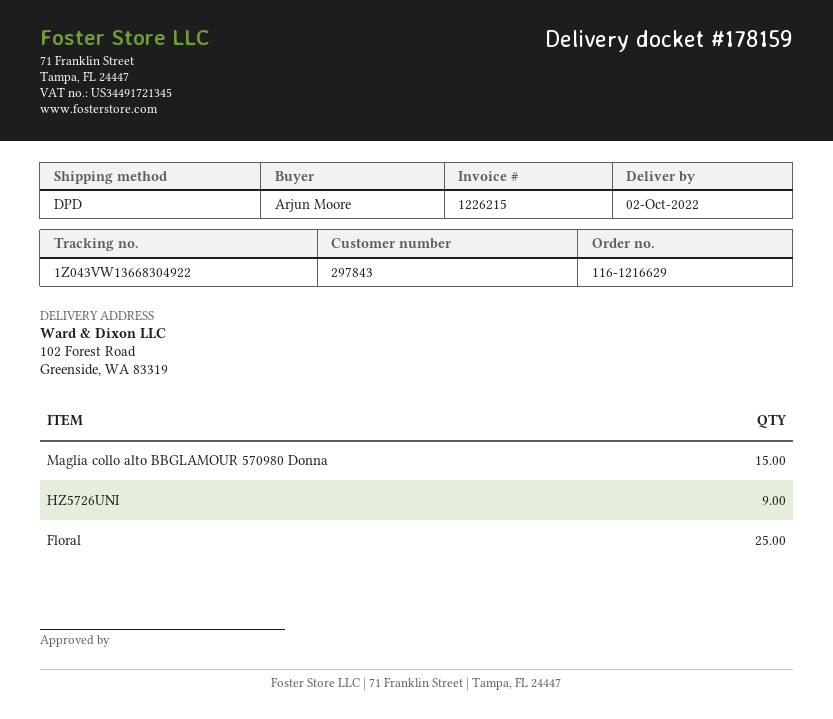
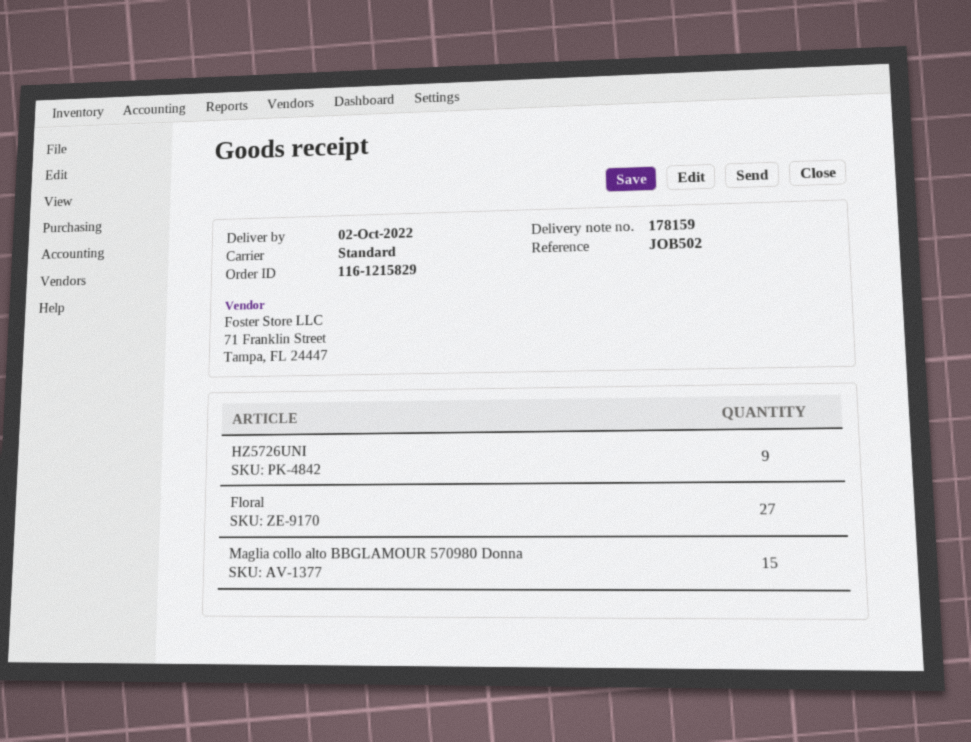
order number: 116-1216629 -> 116-1215829
shipping method: DPD -> standard
Floral: 25 -> 27

